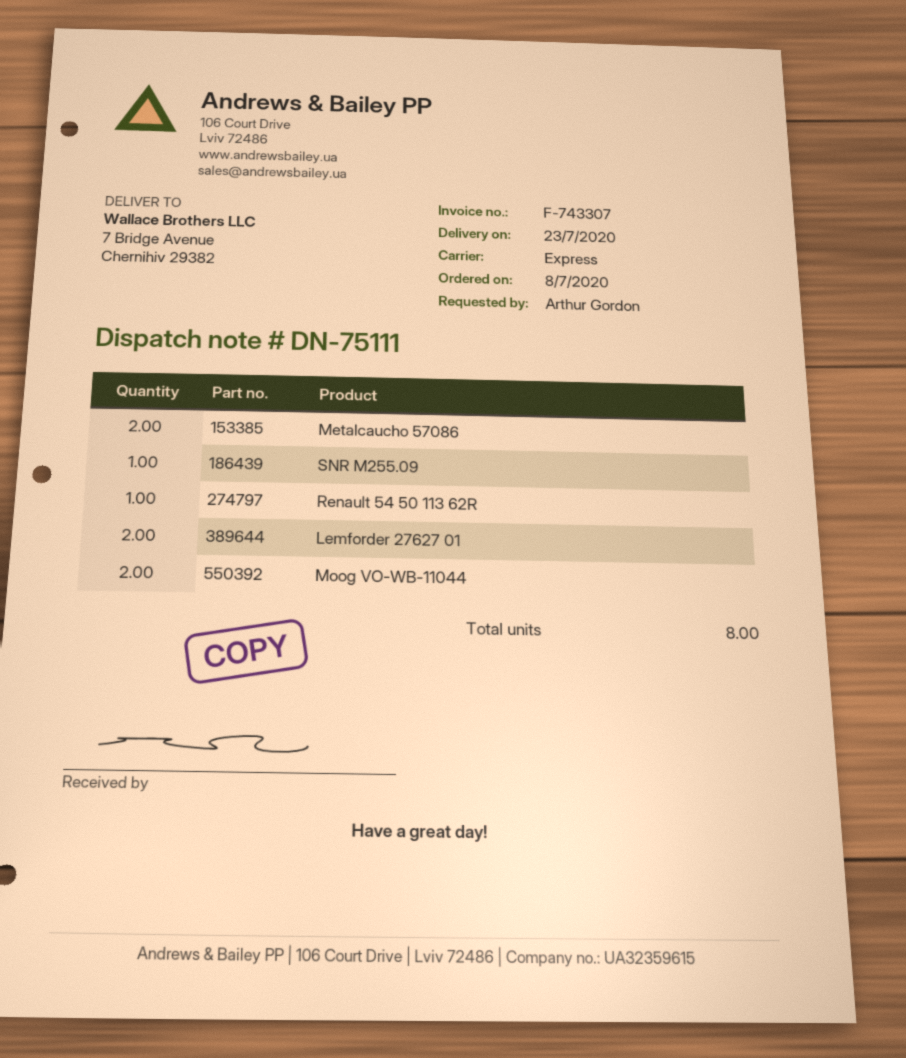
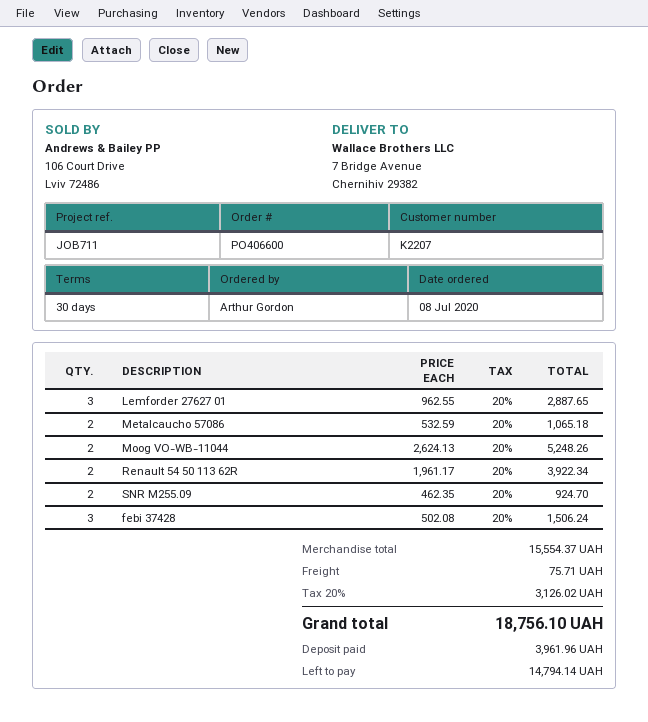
SNR M255.09: 1 -> 2
Renault 54 50 113 62R: 1 -> 2
Lemforder 27627 01: 2 -> 3
febi 37428: none -> 3

